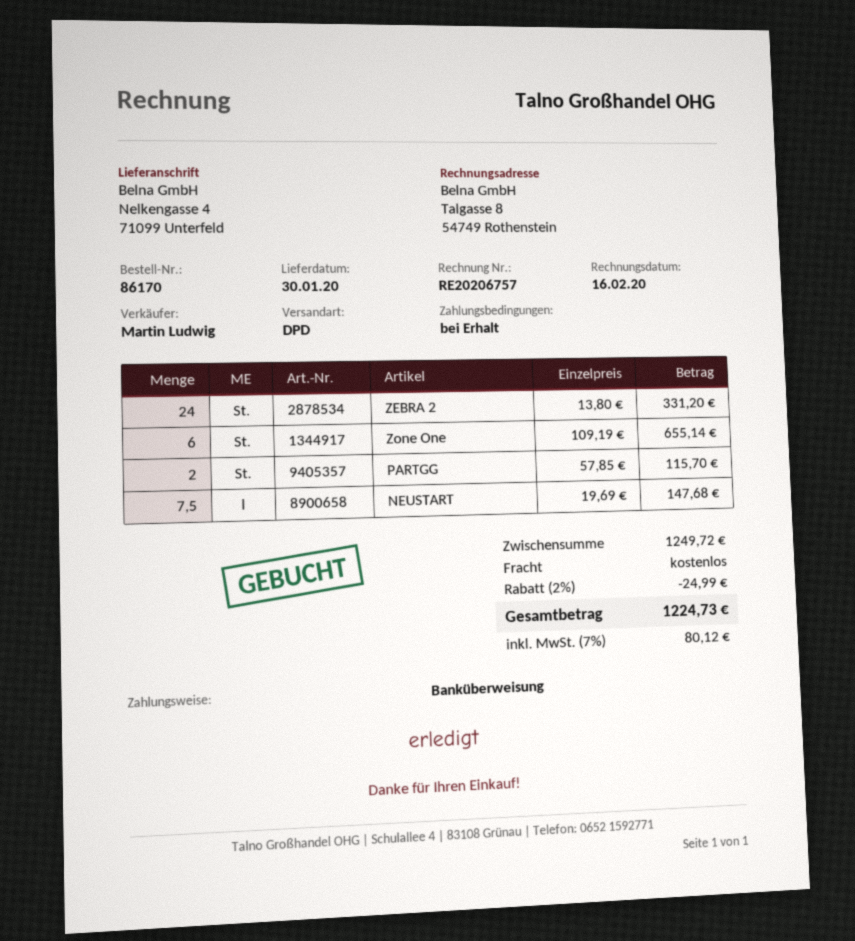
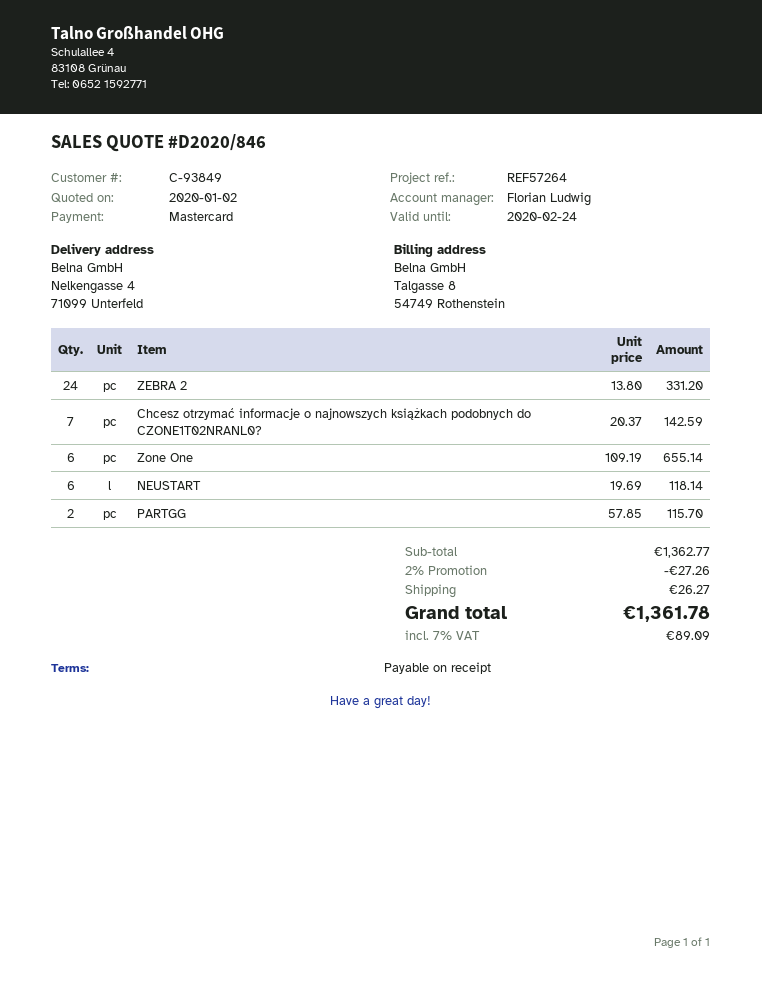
sales rep: Martin Ludwig -> Florian Ludwig
payment method: bank transfer -> Mastercard
NEUSTART: 7.5 x 19.69 = 147.68 -> 6 x 19.69 = 118.14
Chcesz otrzymać informacje o najnowszych książkach podobnych do CZONE1T02NRANL0?: none -> 7 x 20.37 = 142.59
subtotal: 1249.72 -> 1362.77
discount: 2% = 24.99 -> 2% = 27.26
shipping: 0.00 -> 26.27
tax: 7% = 80.12 -> 7% = 89.09
total: 1224.73 -> 1361.78

